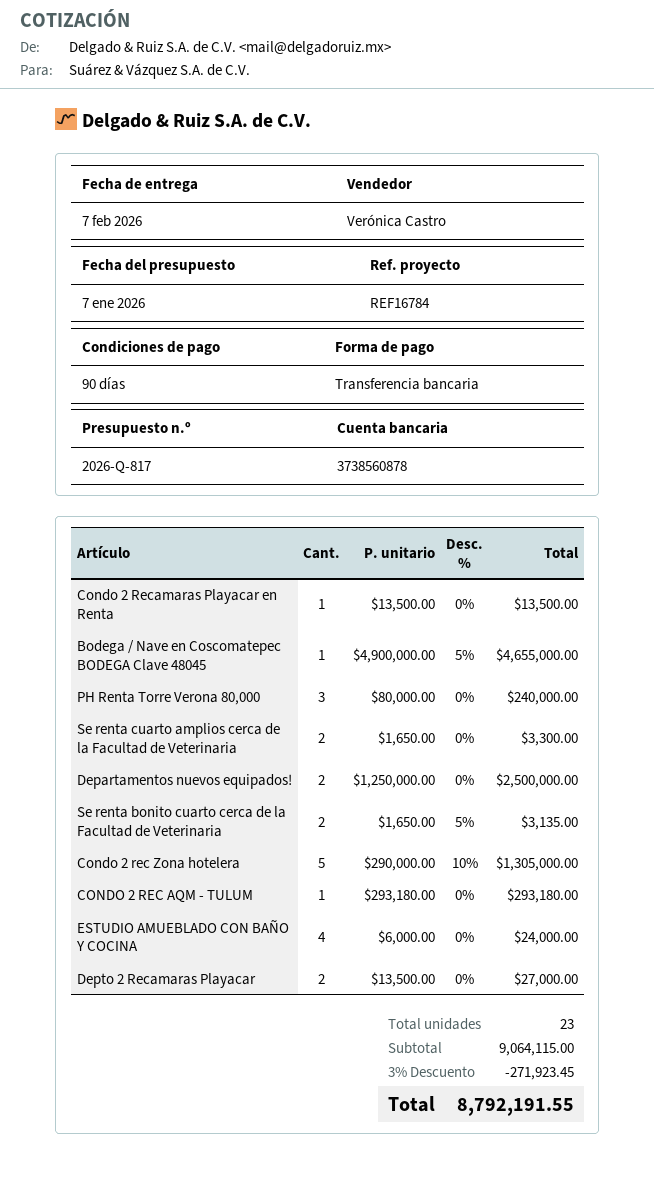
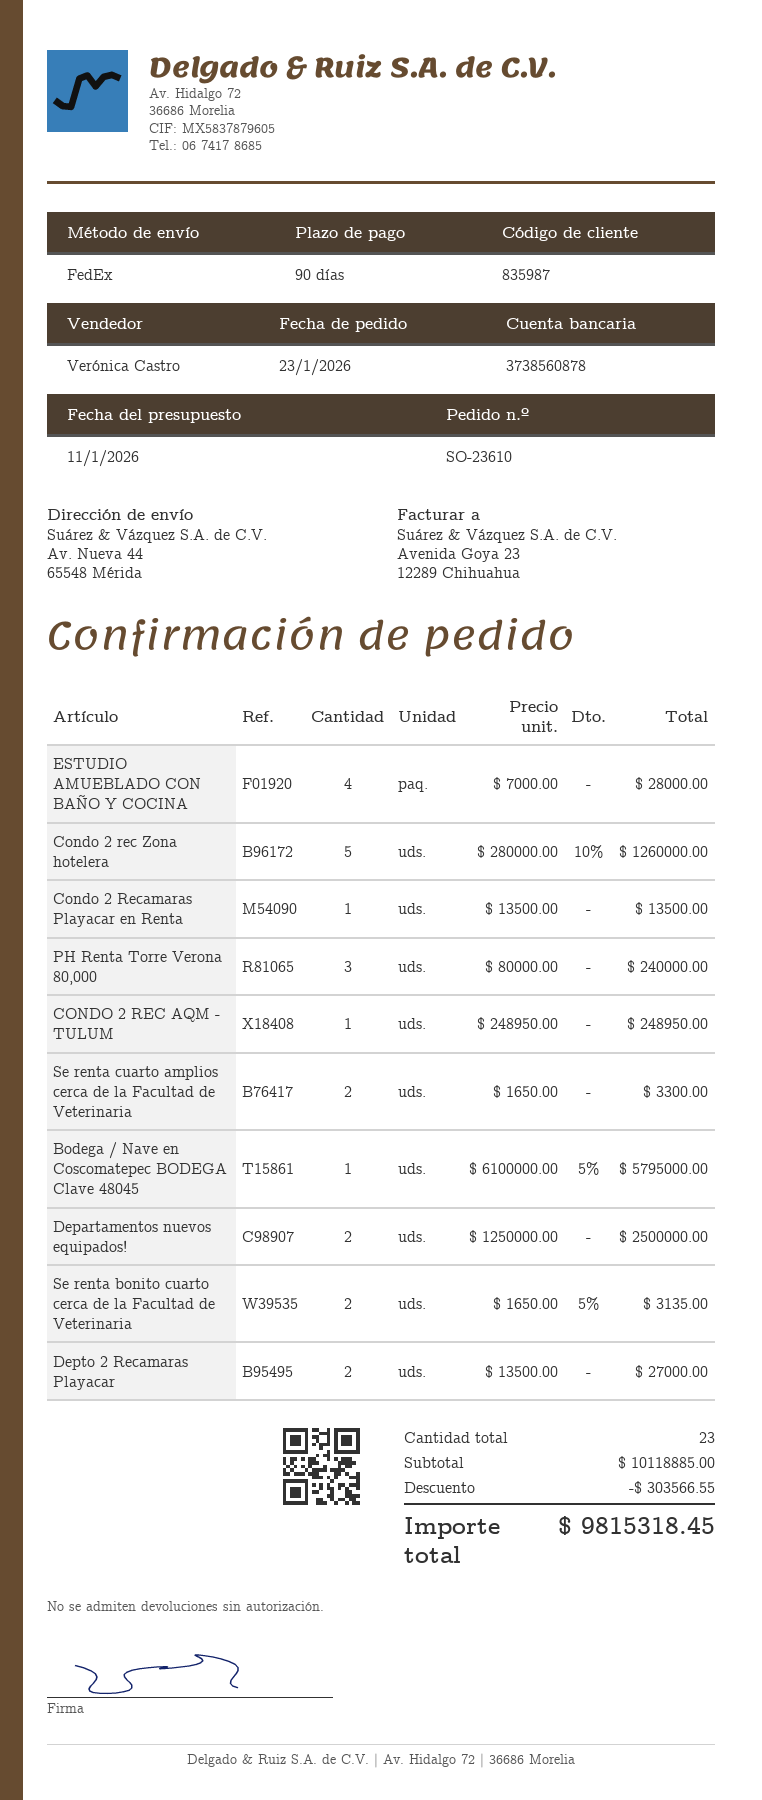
quote date: 2026-01-07 -> 2026-01-11
Bodega / Nave en Coscomatepec BODEGA Clave 48045: 1 x 4900000.00 - 5% = 4655000.00 -> 1 x 6100000.00 - 5% = 5795000.00
Condo 2 rec Zona hotelera: 5 x 290000.00 - 10% = 1305000.00 -> 5 x 280000.00 - 10% = 1260000.00
CONDO 2 REC AQM - TULUM: 1 x 293180.00 = 293180.00 -> 1 x 248950.00 = 248950.00
ESTUDIO AMUEBLADO CON BAÑO Y COCINA: 4 x 6000.00 = 24000.00 -> 4 x 7000.00 = 28000.00
subtotal: 9064115.00 -> 10118885.00
discount: 271923.45 -> 303566.55
total: 8792191.55 -> 9815318.45

